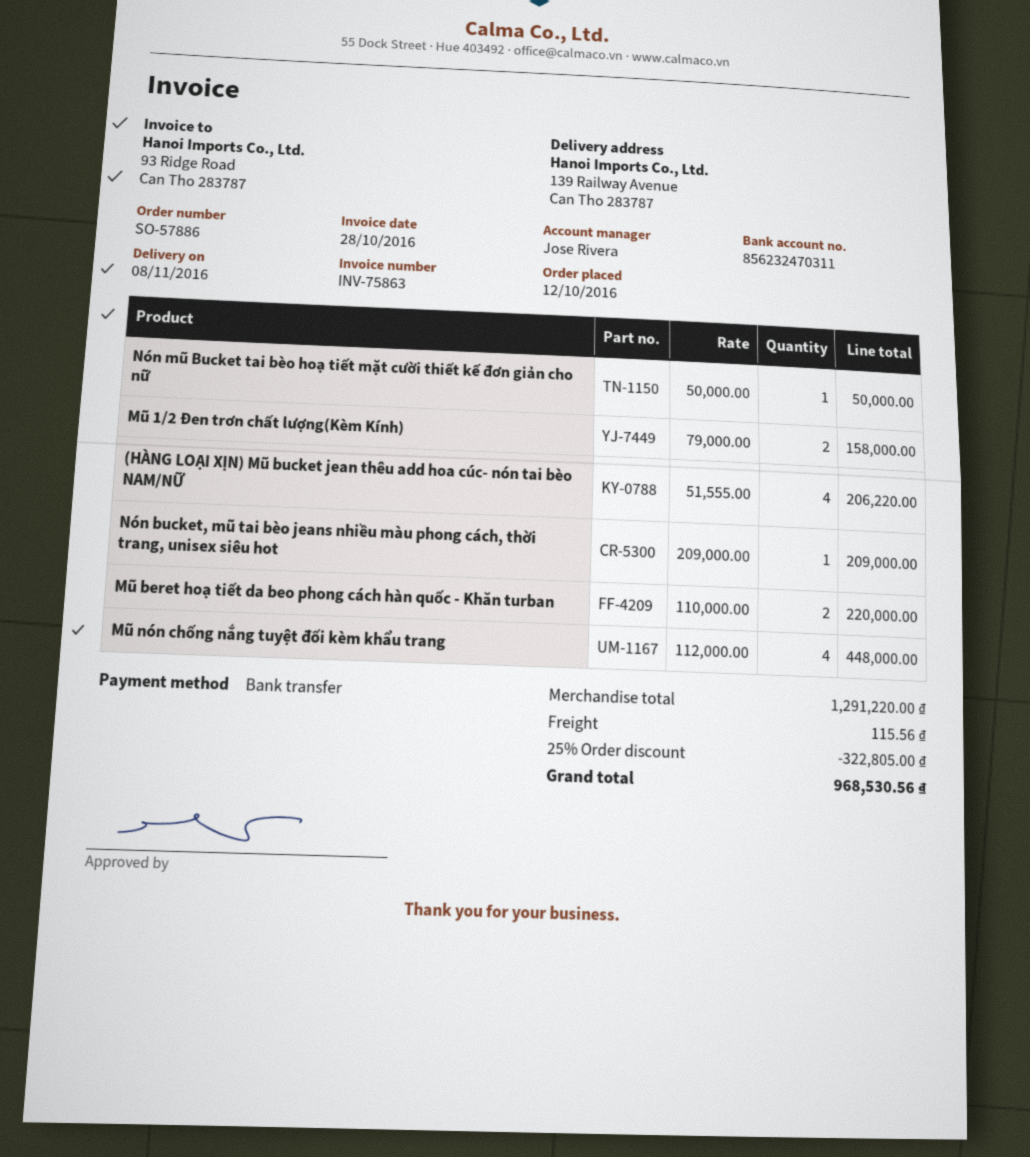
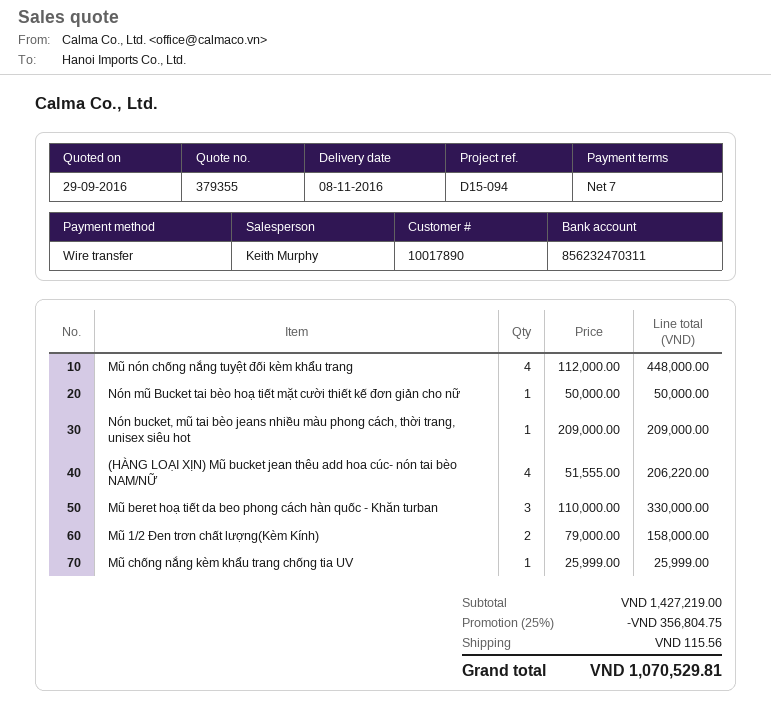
sales rep: Jose Rivera -> Keith Murphy
Mũ beret hoạ tiết da beo phong cách hàn quốc - Khăn turban: 2 x 110000.00 = 220000.00 -> 3 x 110000.00 = 330000.00
Mũ chống nắng kèm khẩu trang chống tia UV: none -> 1 x 25999.00 = 25999.00
subtotal: 1291220.00 -> 1427219.00
discount: 25% = 322805.00 -> 25% = 356804.75
total: 968530.56 -> 1070529.81

